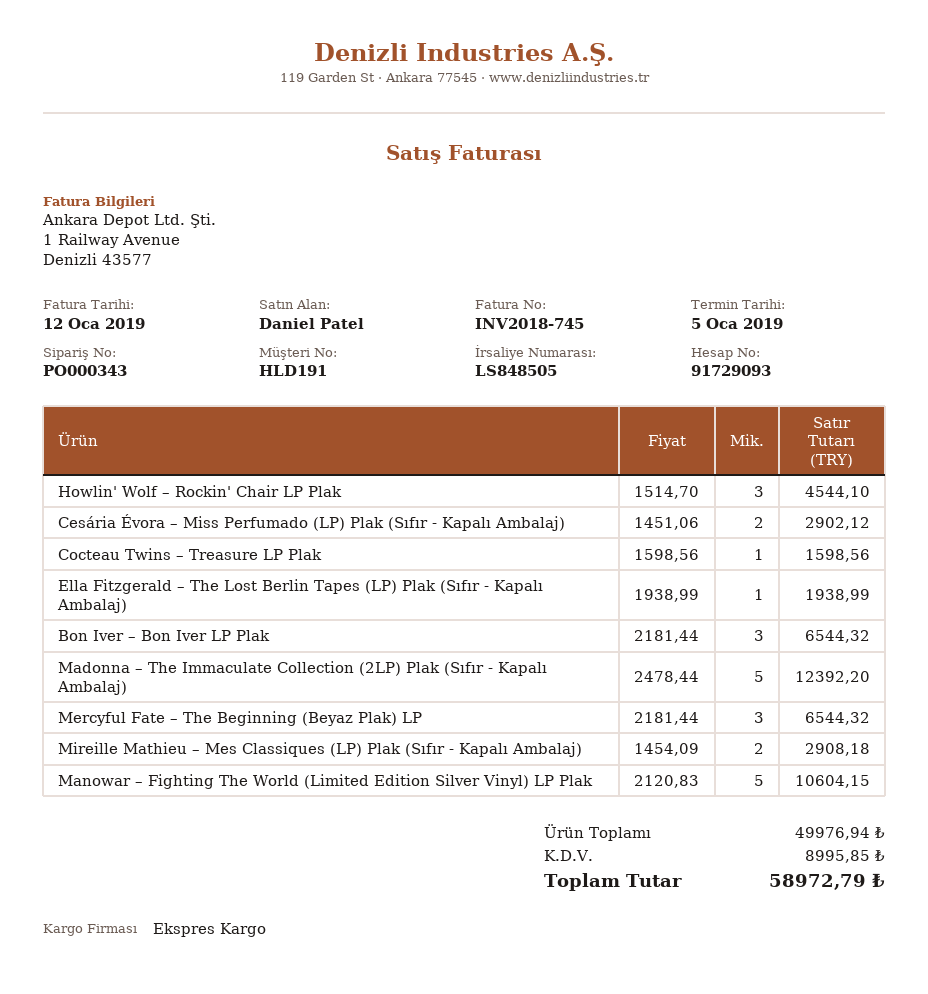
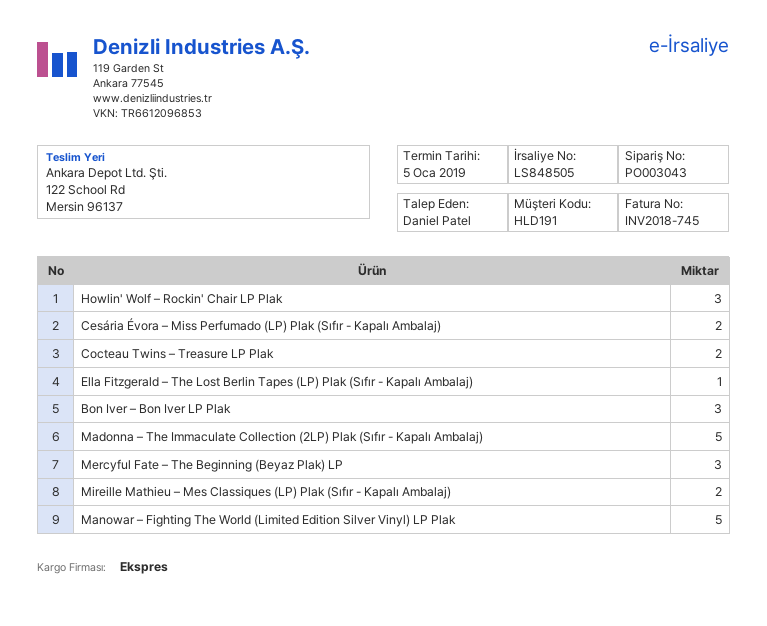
order number: PO000343 -> PO003043
Cocteau Twins – Treasure LP Plak: 1 -> 2

